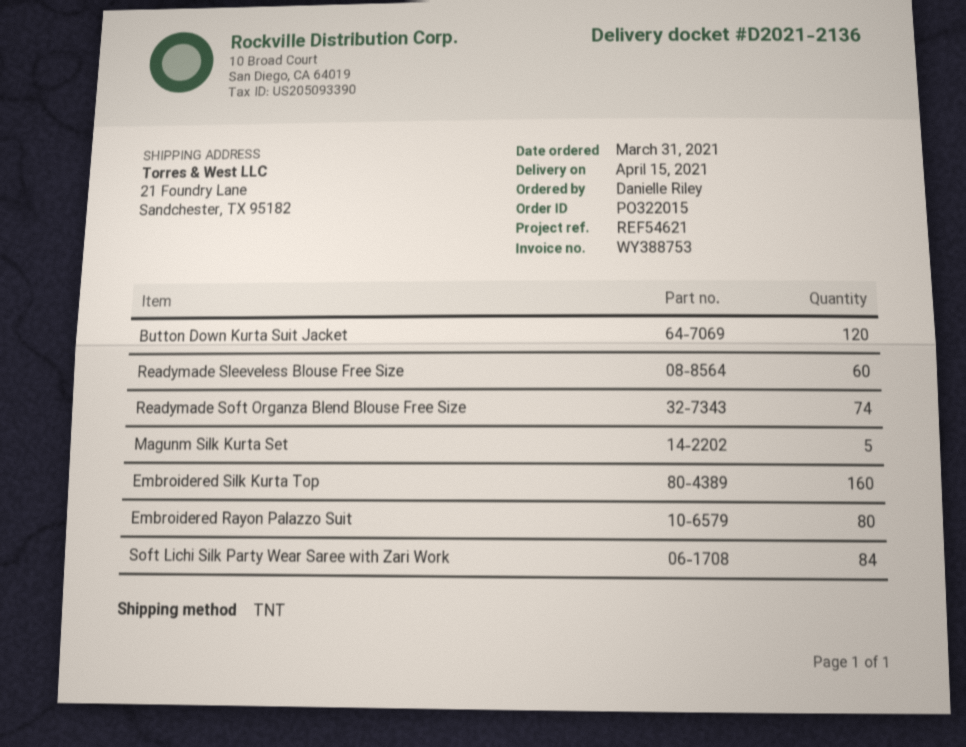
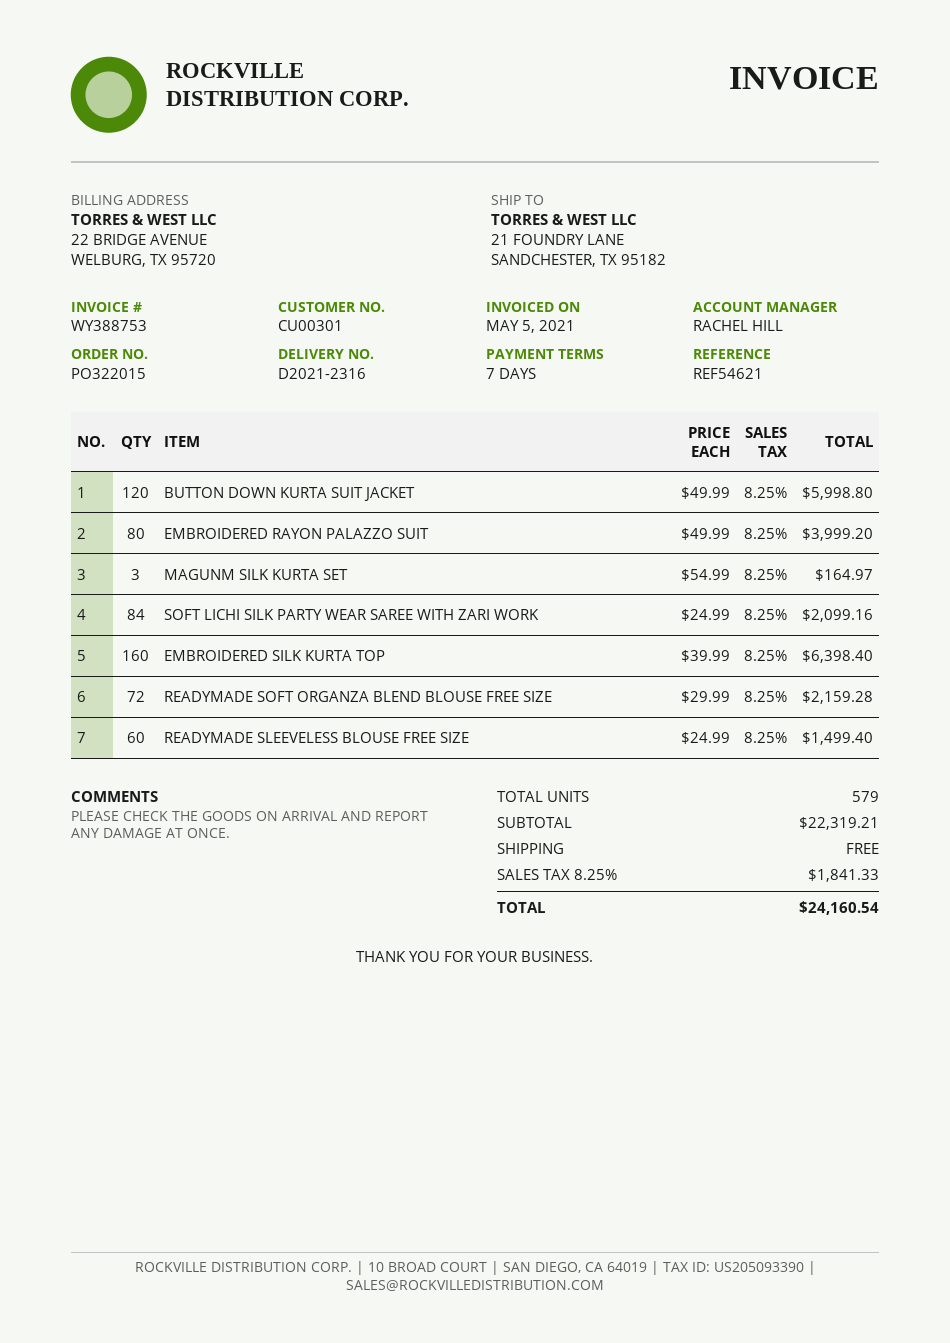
delivery note number: D2021-2136 -> D2021-2316
Readymade Soft Organza Blend Blouse Free Size: 74 -> 72
Magunm Silk Kurta Set: 5 -> 3

